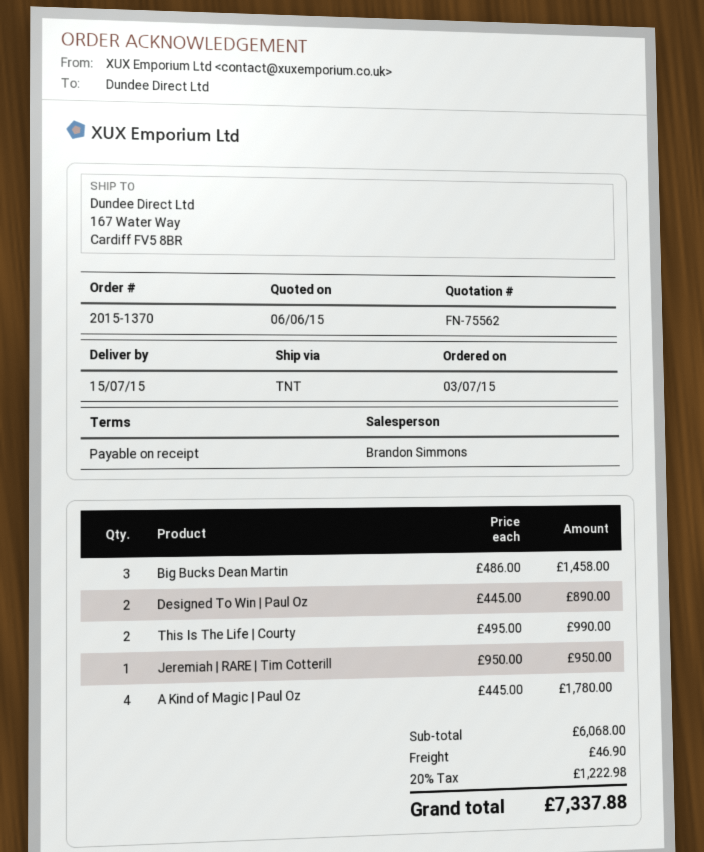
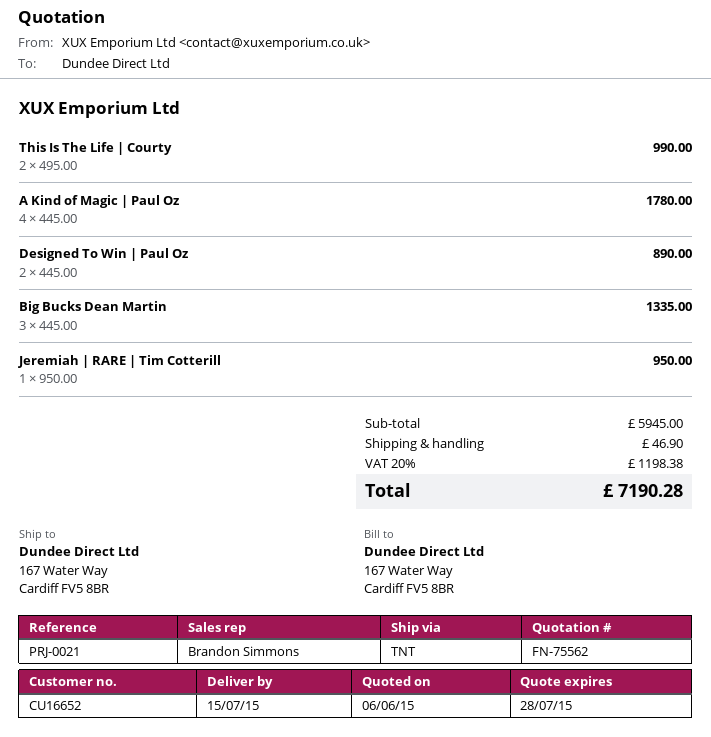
Big Bucks Dean Martin: 3 x 486.00 = 1458.00 -> 3 x 445.00 = 1335.00
subtotal: 6068.00 -> 5945.00
tax: 20% = 1222.98 -> 20% = 1198.38
total: 7337.88 -> 7190.28

